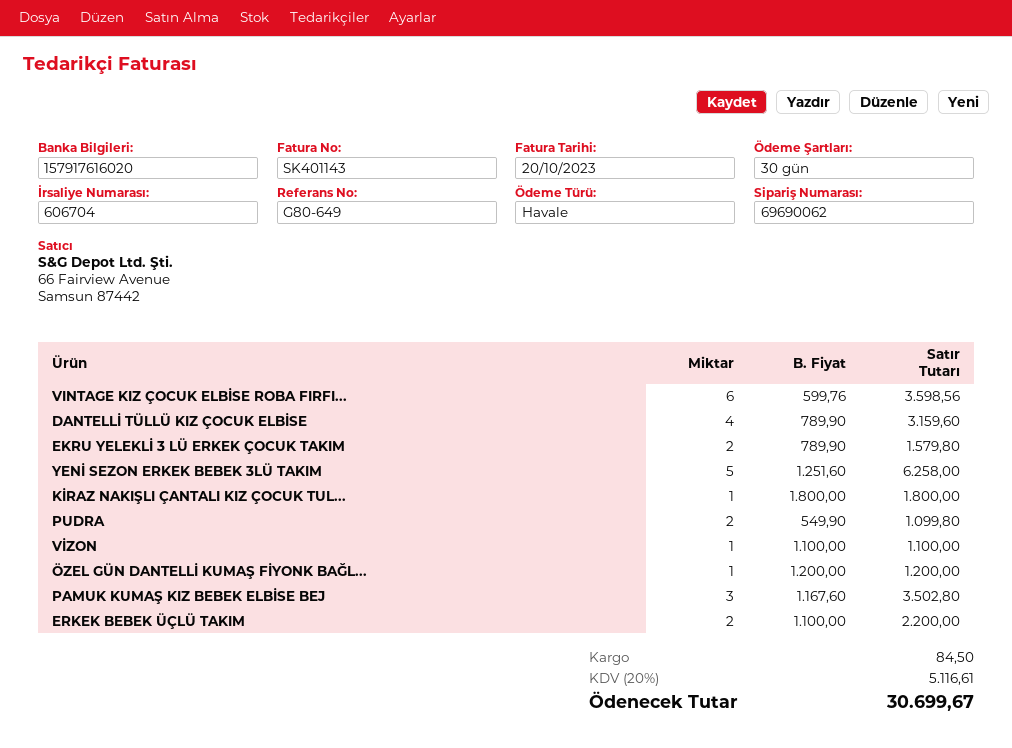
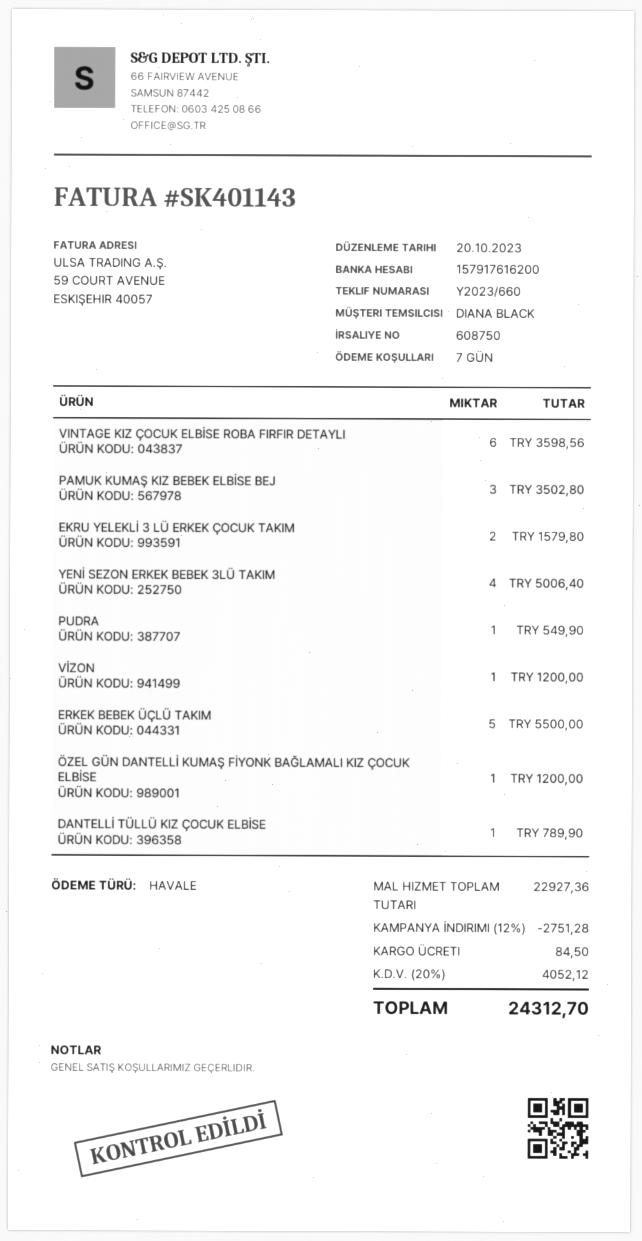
delivery note number: 606704 -> 608750
payment terms: 30 days -> 7 days
bank account: 157917616020 -> 157917616200
DANTELLİ TÜLLÜ KIZ ÇOCUK ELBİSE: 4 for 3159.60 -> 1 for 789.90
YENİ SEZON ERKEK BEBEK 3LÜ TAKIM: 5 for 6258.00 -> 4 for 5006.40
KİRAZ NAKIŞLI ÇANTALI KIZ ÇOCUK TUL...: 1 for 1800.00 -> none
PUDRA: 2 for 1099.80 -> 1 for 549.90
VİZON: 1 for 1100.00 -> 1 for 1200.00
ERKEK BEBEK ÜÇLÜ TAKIM: 2 for 2200.00 -> 5 for 5500.00
discount: none -> 12% = 2751.28
tax: 20% = 5116.61 -> 20% = 4052.12
total: 30699.67 -> 24312.70

